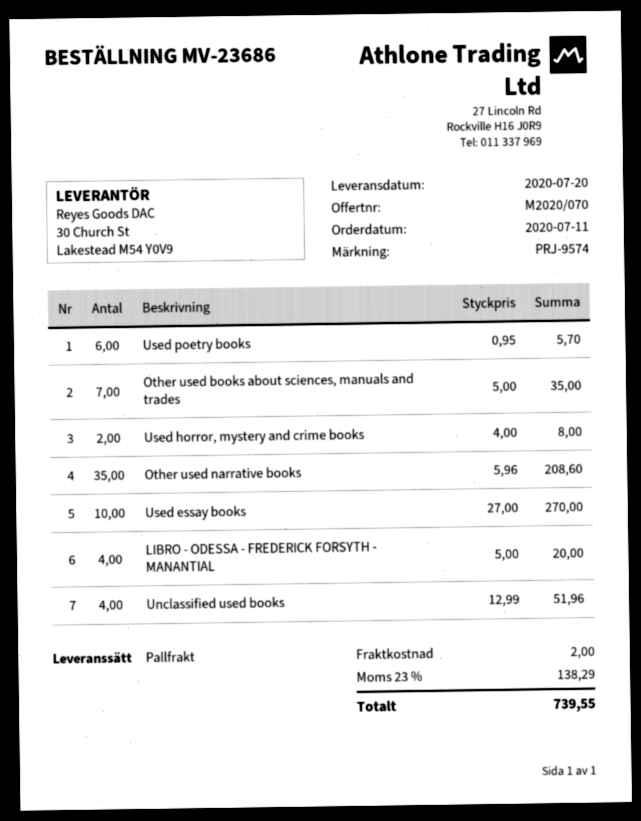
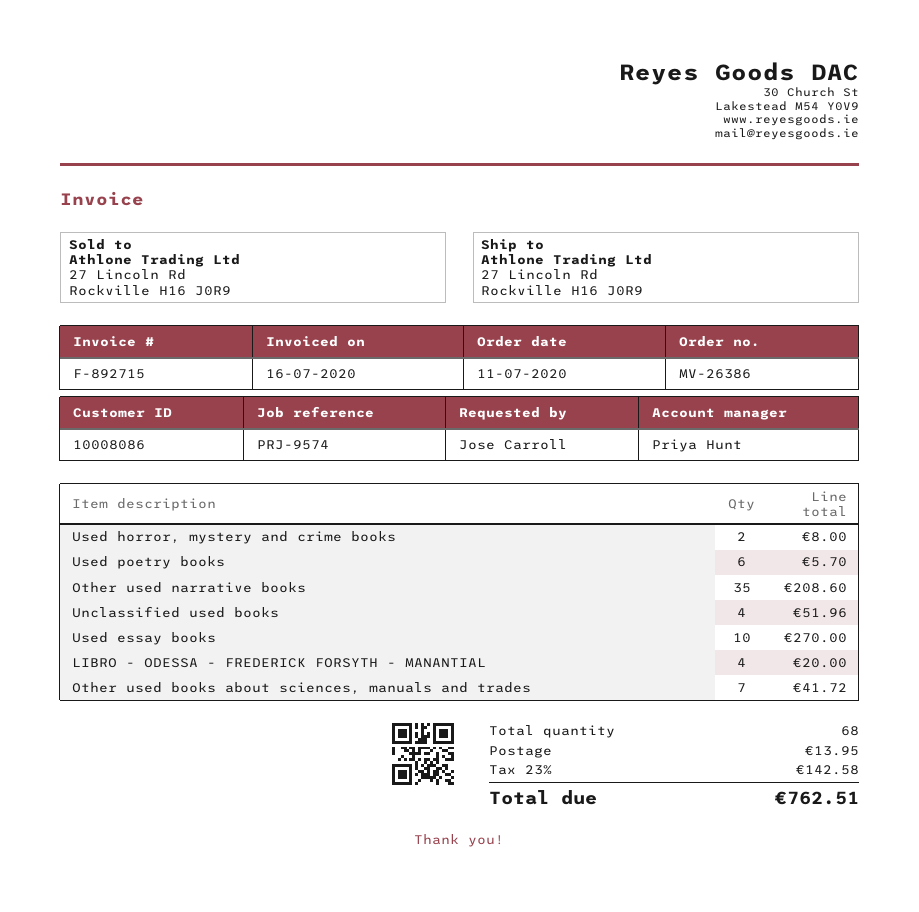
order number: MV-23686 -> MV-26386
Other used books about sciences, manuals and trades: 7 for 35.00 -> 7 for 41.72
shipping: 2.00 -> 13.95
tax: 23% = 138.29 -> 23% = 142.58
total: 739.55 -> 762.51

